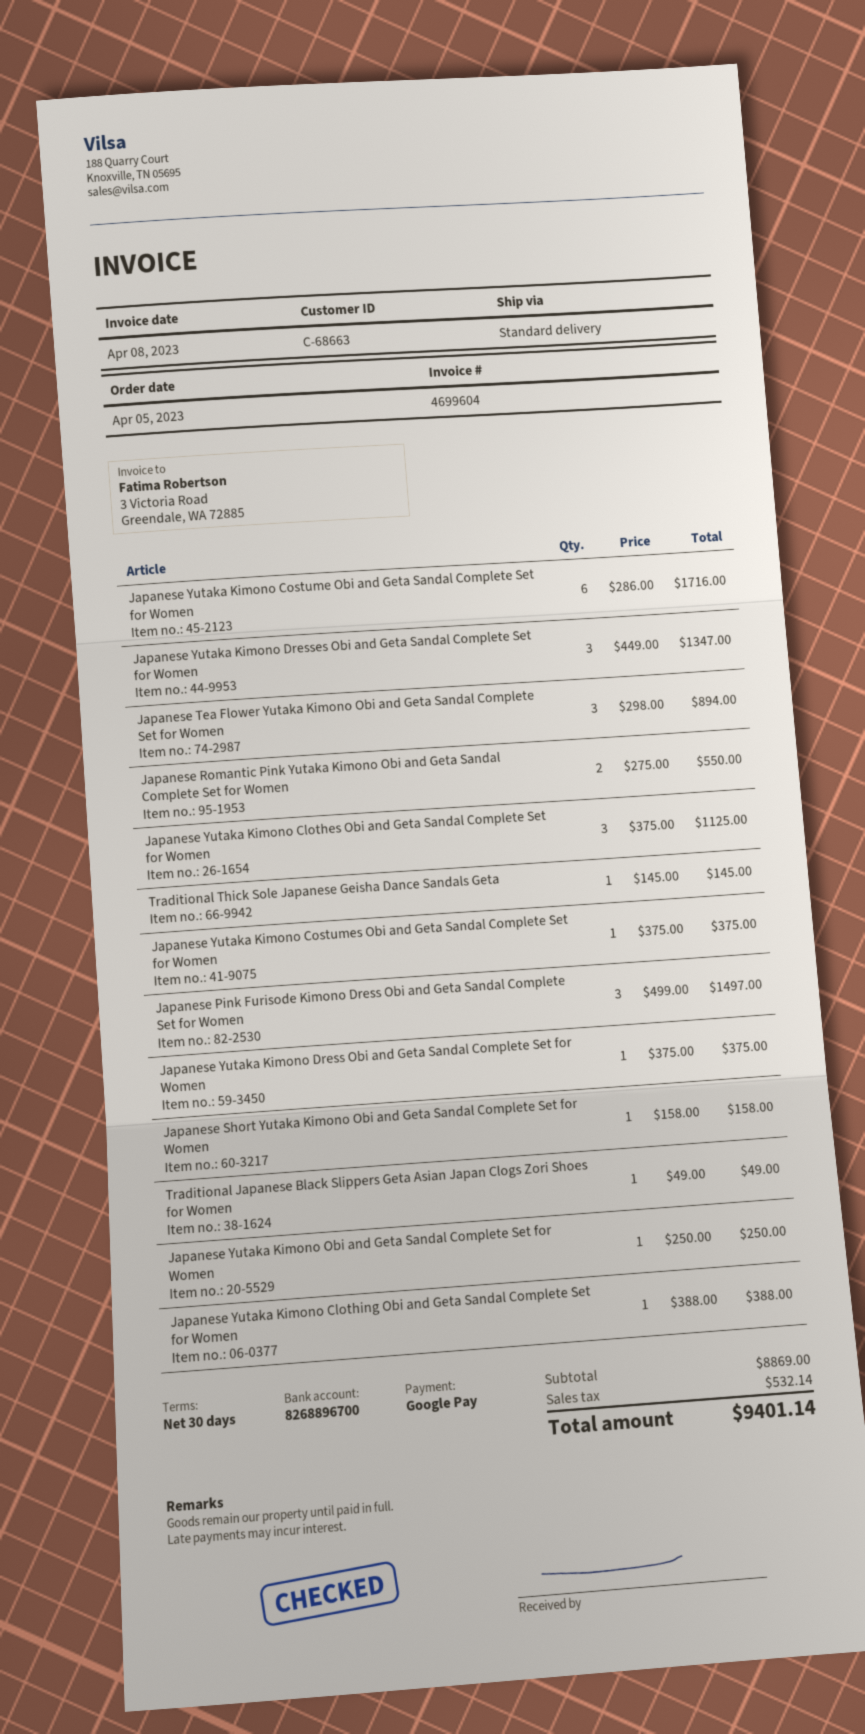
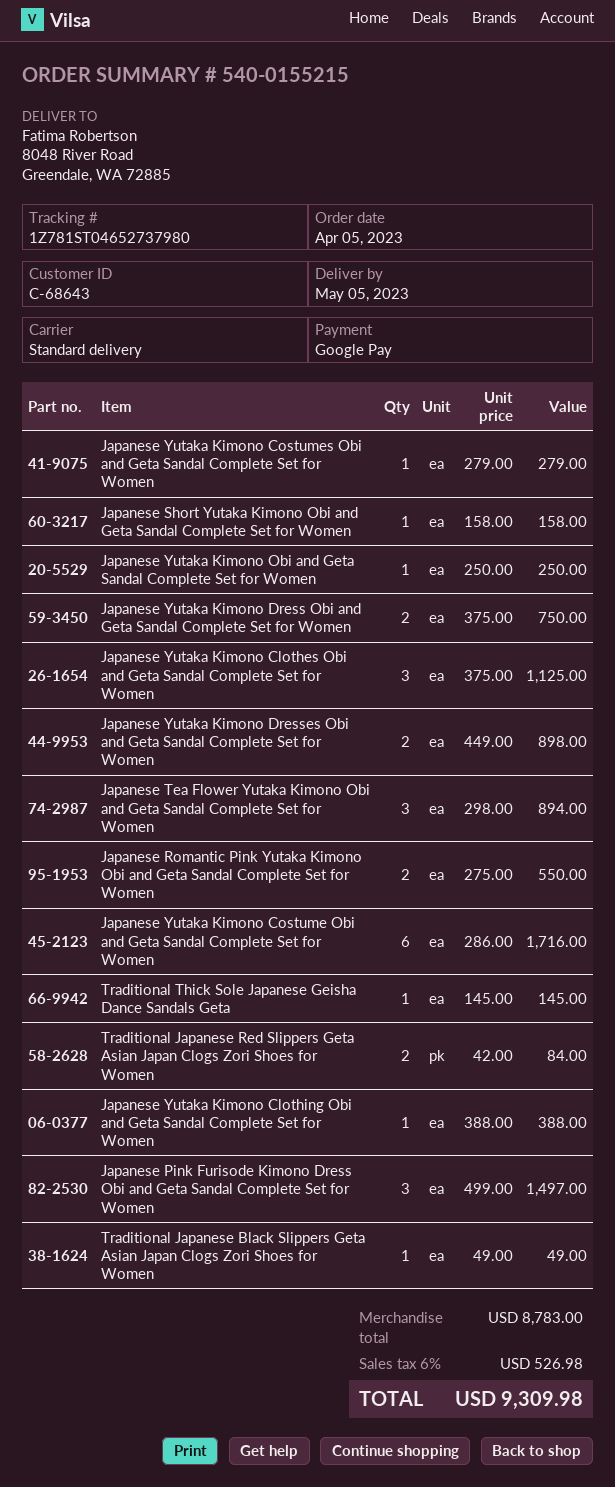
customer number: C-68663 -> C-68643
Japanese Yutaka Kimono Dresses Obi and Geta Sandal Complete Set for Women: 3 x 449.00 = 1347.00 -> 2 x 449.00 = 898.00
Japanese Yutaka Kimono Costumes Obi and Geta Sandal Complete Set for Women: 1 x 375.00 = 375.00 -> 1 x 279.00 = 279.00
Japanese Yutaka Kimono Dress Obi and Geta Sandal Complete Set for Women: 1 x 375.00 = 375.00 -> 2 x 375.00 = 750.00
Traditional Japanese Red Slippers Geta Asian Japan Clogs Zori Shoes for Women: none -> 2 x 42.00 = 84.00
subtotal: 8869.00 -> 8783.00
tax: 532.14 -> 526.98
total: 9401.14 -> 9309.98

